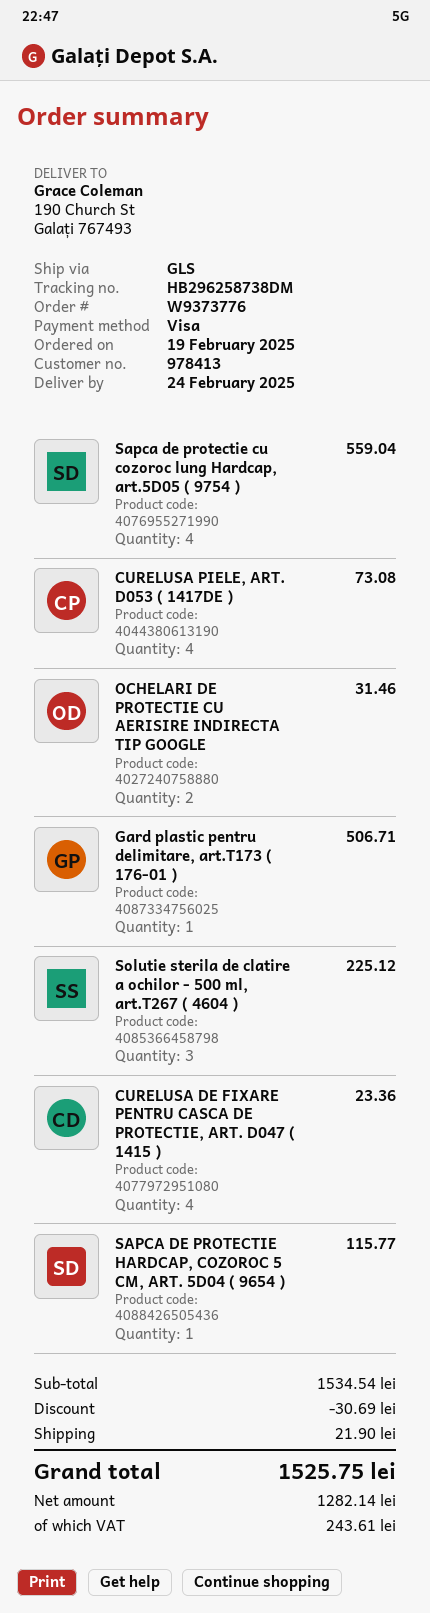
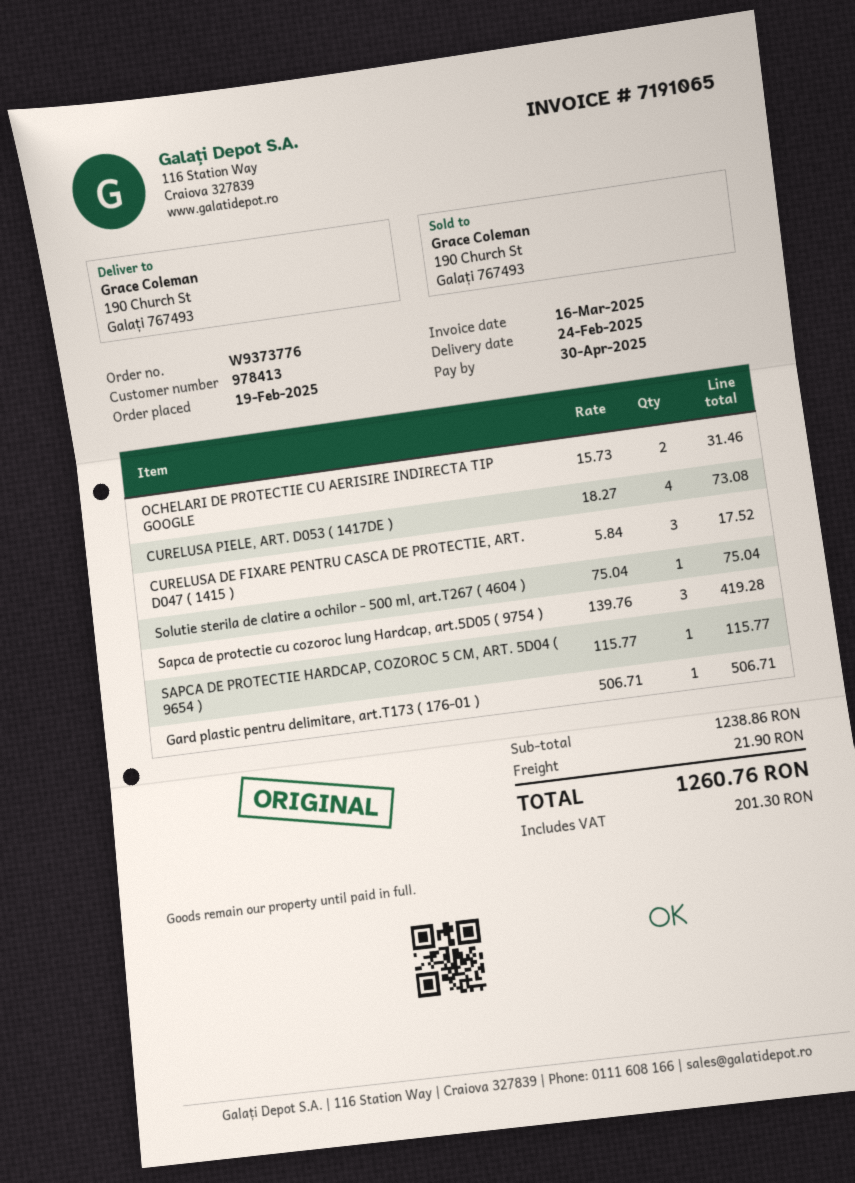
Sapca de protectie cu cozoroc lung Hardcap, art.5D05 ( 9754 ): 4 for 559.04 -> 3 for 419.28
Solutie sterila de clatire a ochilor - 500 ml, art.T267 ( 4604 ): 3 for 225.12 -> 1 for 75.04
CURELUSA DE FIXARE PENTRU CASCA DE PROTECTIE, ART. D047 ( 1415 ): 4 for 23.36 -> 3 for 17.52
subtotal: 1534.54 -> 1238.86
discount: 30.69 -> none
tax: 243.61 -> 201.30
total: 1525.75 -> 1260.76

